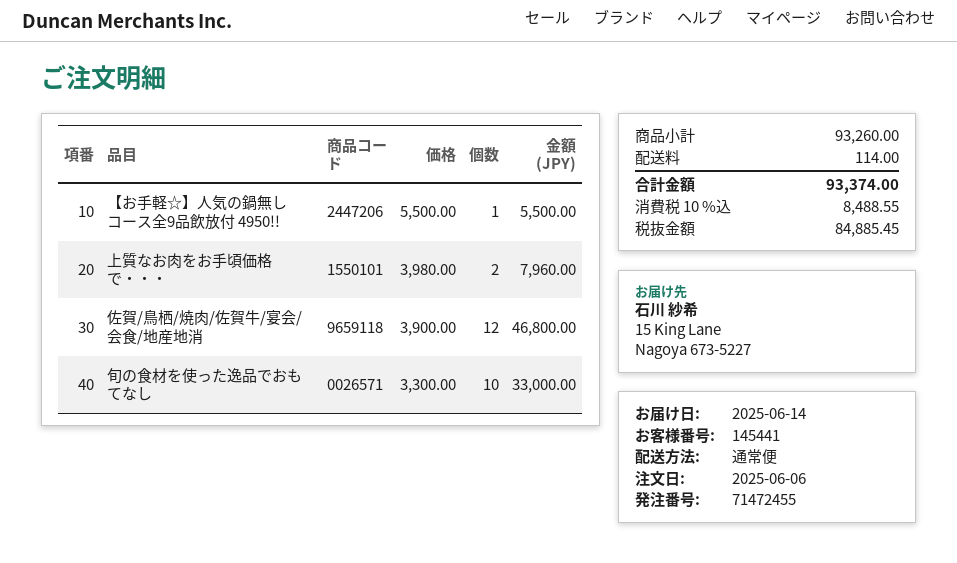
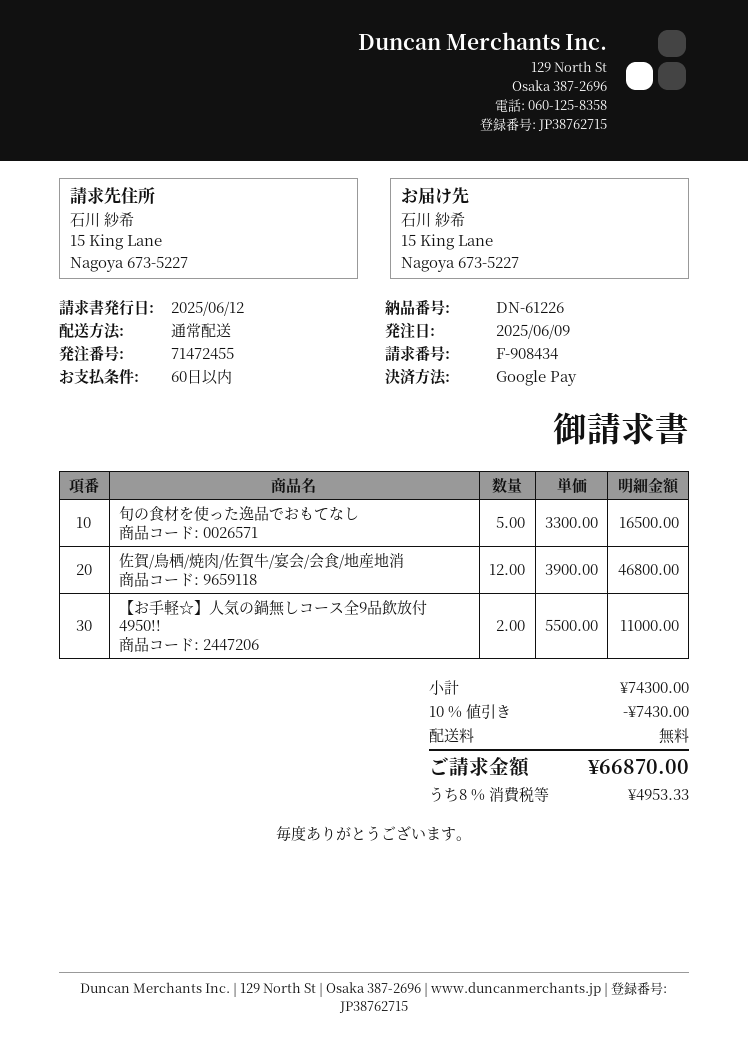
order date: 2025-06-06 -> 2025-06-09
【お手軽☆】人気の鍋無しコース全9品飲放付 4950!!: 1 x 5500.00 = 5500.00 -> 2 x 5500.00 = 11000.00
上質なお肉をお手頃価格で・・・: 2 x 3980.00 = 7960.00 -> none
旬の食材を使った逸品でおもてなし: 10 x 3300.00 = 33000.00 -> 5 x 3300.00 = 16500.00
subtotal: 93260.00 -> 74300.00
discount: none -> 10% = 7430.00
shipping: 114.00 -> 0.00
tax: 10% = 8488.55 -> 8% = 4953.33
total: 93374.00 -> 66870.00

